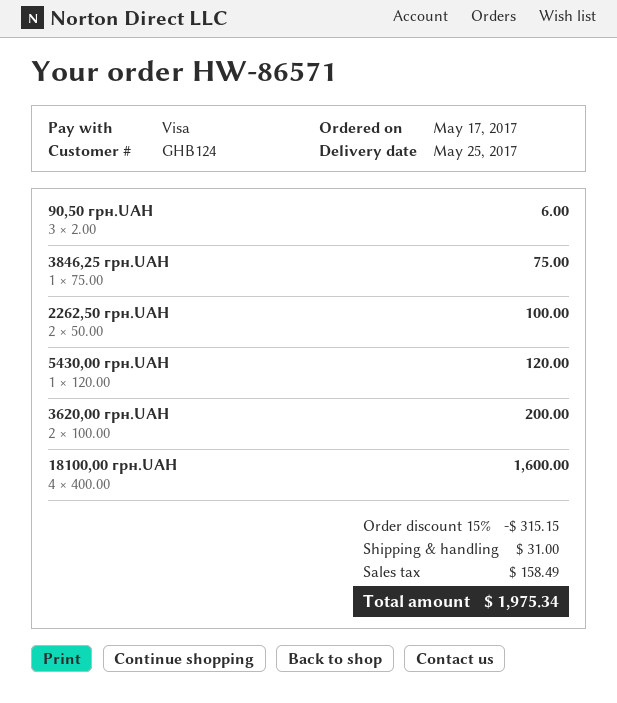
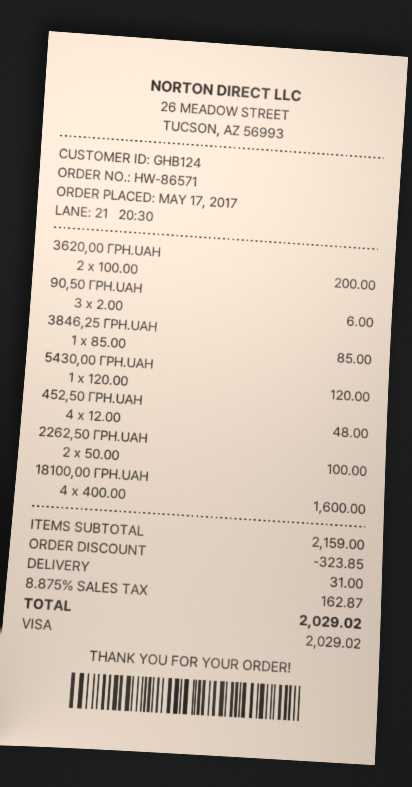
3846,25 грн.UAH: 1 x 75.00 = 75.00 -> 1 x 85.00 = 85.00
452,50 ГРН.UAH: none -> 4 x 12.00 = 48.00
discount: 315.15 -> 323.85
tax: 158.49 -> 162.87
total: 1975.34 -> 2029.02

